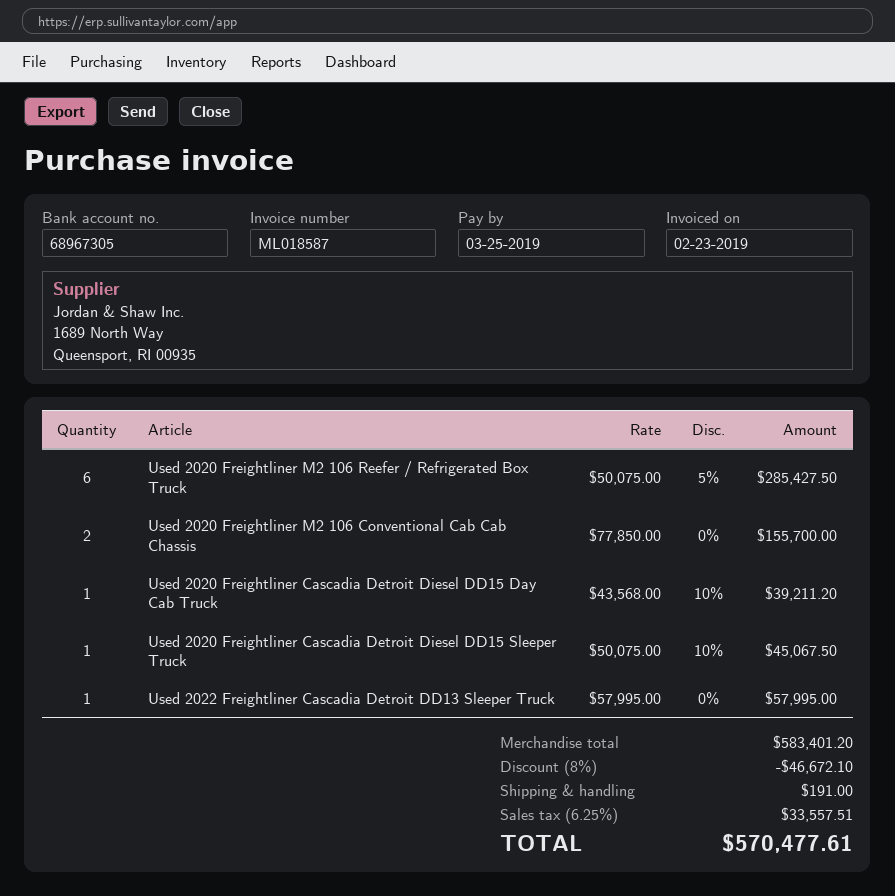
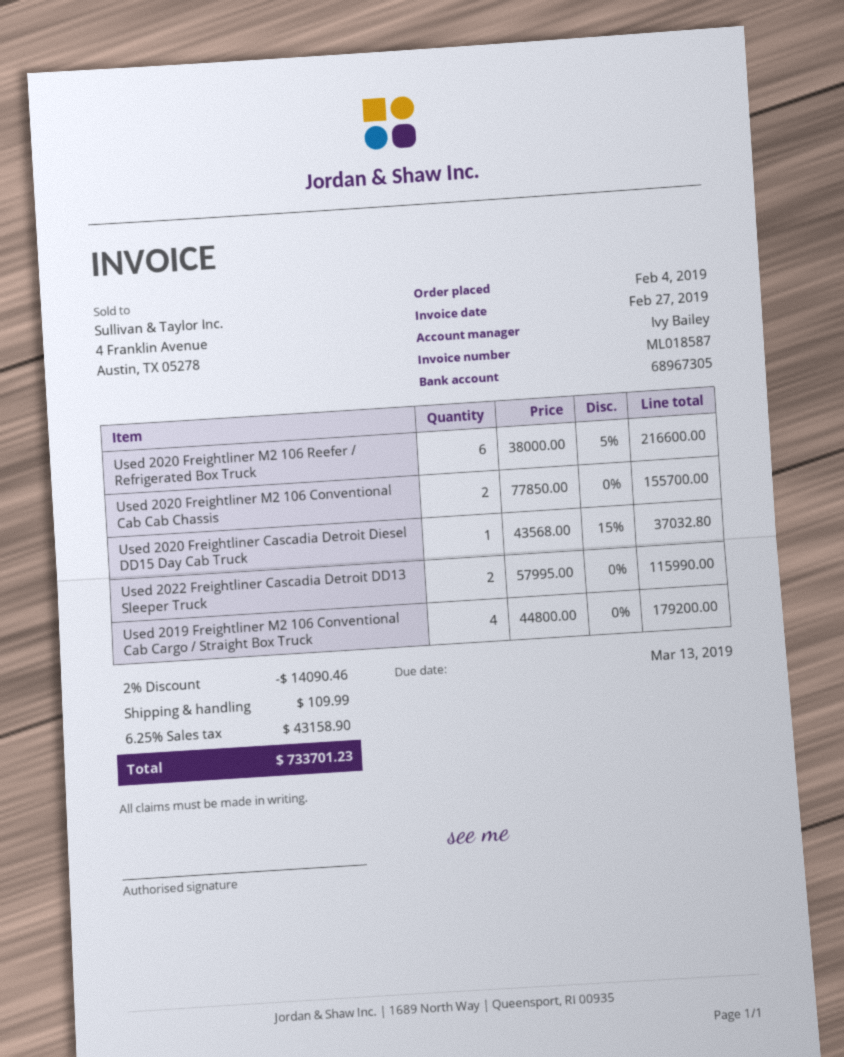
invoice date: 2019-02-23 -> 2019-02-27
due date: 2019-03-25 -> 2019-03-13
Used 2020 Freightliner M2 106 Reefer / Refrigerated Box Truck: 6 x 50075.00 - 5% = 285427.50 -> 6 x 38000.00 - 5% = 216600.00
Used 2020 Freightliner Cascadia Detroit Diesel DD15 Day Cab Truck: 1 x 43568.00 - 10% = 39211.20 -> 1 x 43568.00 - 15% = 37032.80
Used 2020 Freightliner Cascadia Detroit Diesel DD15 Sleeper Truck: 1 x 50075.00 - 10% = 45067.50 -> none
Used 2022 Freightliner Cascadia Detroit DD13 Sleeper Truck: 1 x 57995.00 = 57995.00 -> 2 x 57995.00 = 115990.00
Used 2019 Freightliner M2 106 Conventional Cab Cargo / Straight Box Truck: none -> 4 x 44800.00 = 179200.00
discount: 8% = 46672.10 -> 2% = 14090.46
shipping: 191.00 -> 109.99
tax: 6.25% = 33557.51 -> 6.25% = 43158.90
total: 570477.61 -> 733701.23

